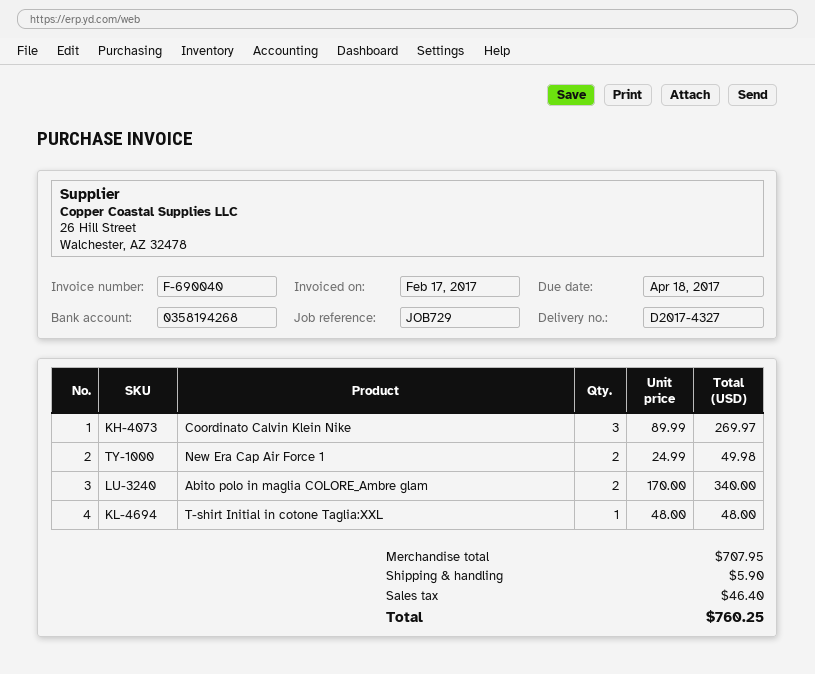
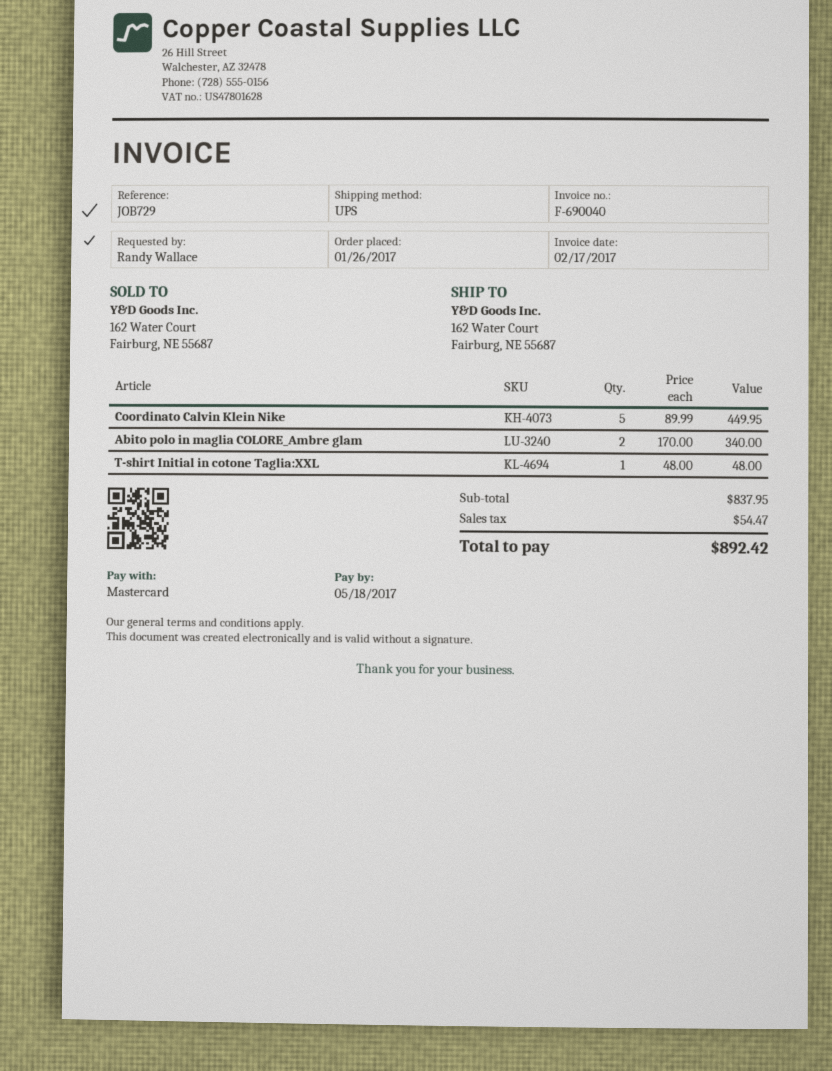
due date: 2017-04-18 -> 2017-05-18
Coordinato Calvin Klein Nike: 3 x 89.99 = 269.97 -> 5 x 89.99 = 449.95
New Era Cap Air Force 1: 2 x 24.99 = 49.98 -> none
subtotal: 707.95 -> 837.95
shipping: 5.90 -> none
tax: 46.40 -> 54.47
total: 760.25 -> 892.42

